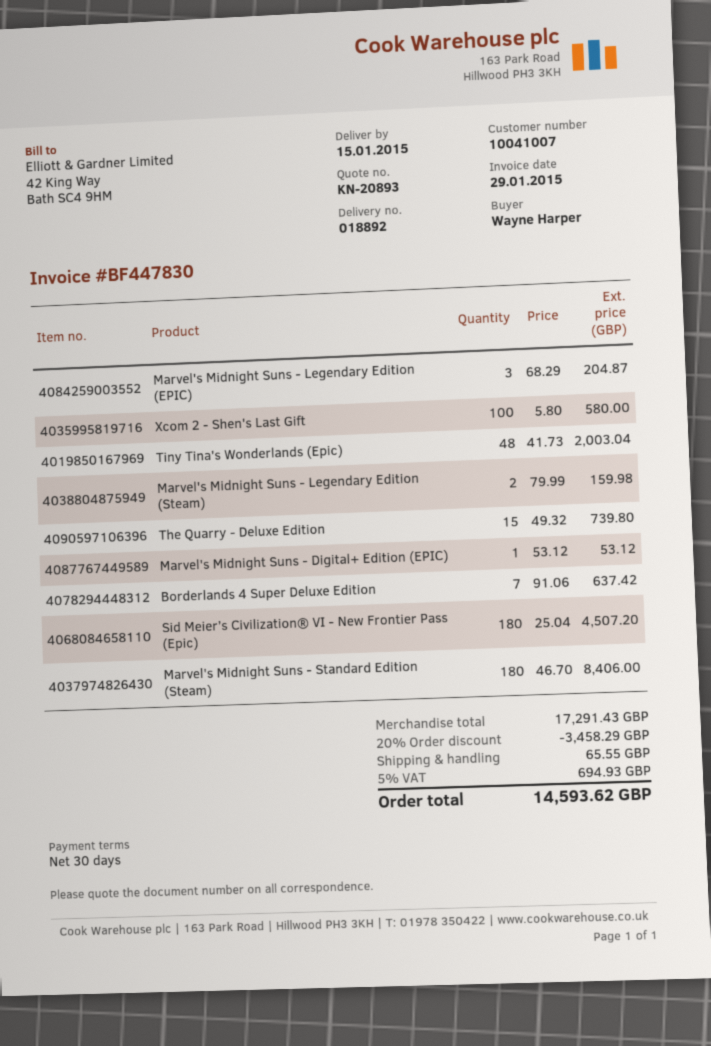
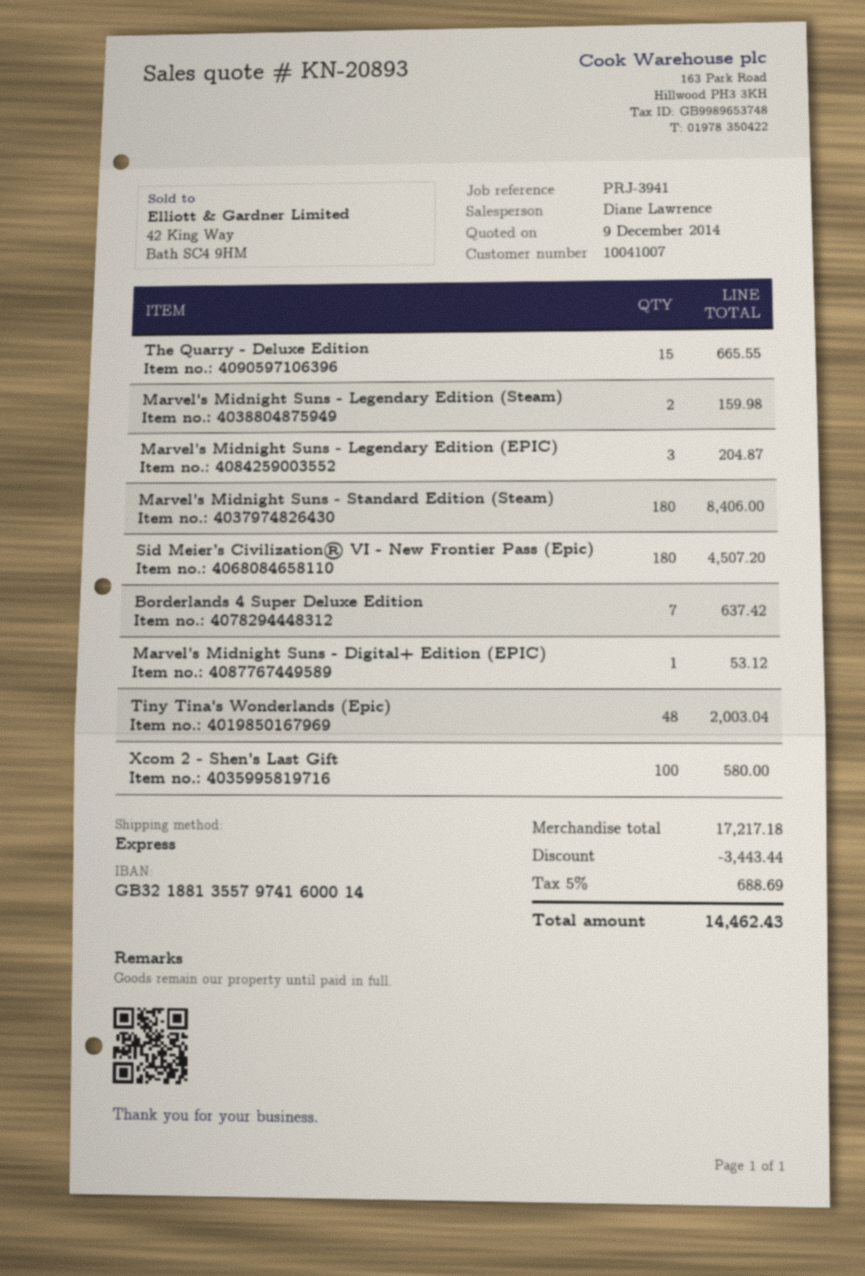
The Quarry - Deluxe Edition: 15 for 739.80 -> 15 for 665.55
subtotal: 17291.43 -> 17217.18
discount: 3458.29 -> 3443.44
shipping: 65.55 -> none
tax: 5% = 694.93 -> 5% = 688.69
total: 14593.62 -> 14462.43

